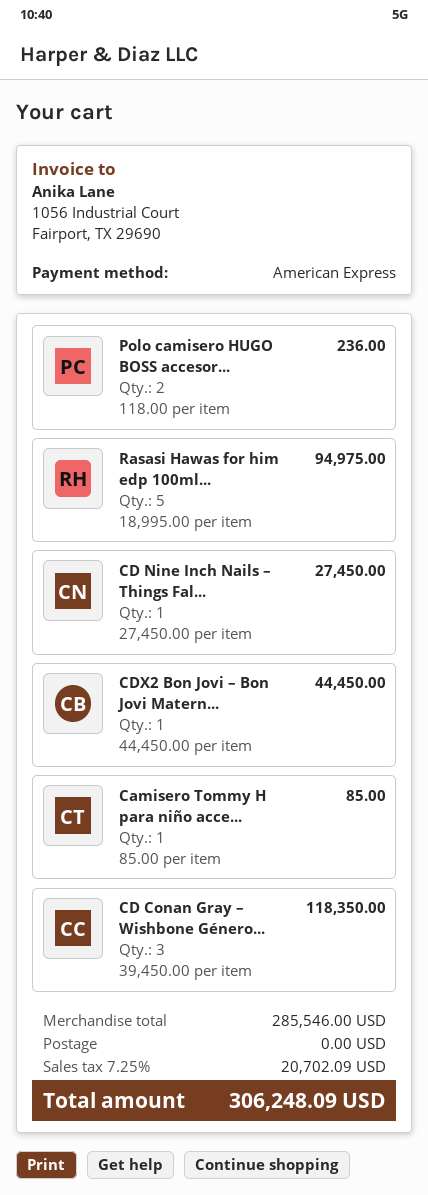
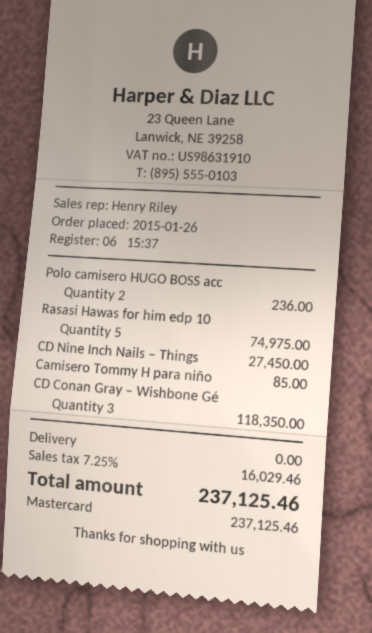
payment method: American Express -> Mastercard
Rasasi Hawas for him edp 100ml...: 5 for 94975.00 -> 5 for 74975.00
CDX2 Bon Jovi – Bon Jovi Matern...: 1 for 44450.00 -> none
tax: 7.25% = 20702.09 -> 7.25% = 16029.46
total: 306248.09 -> 237125.46

